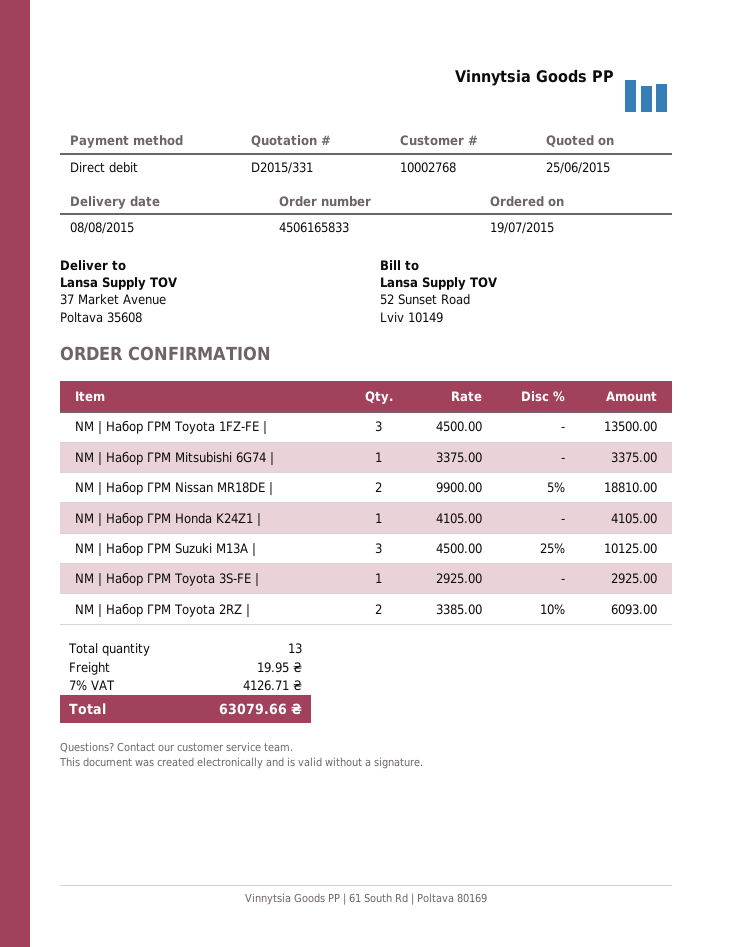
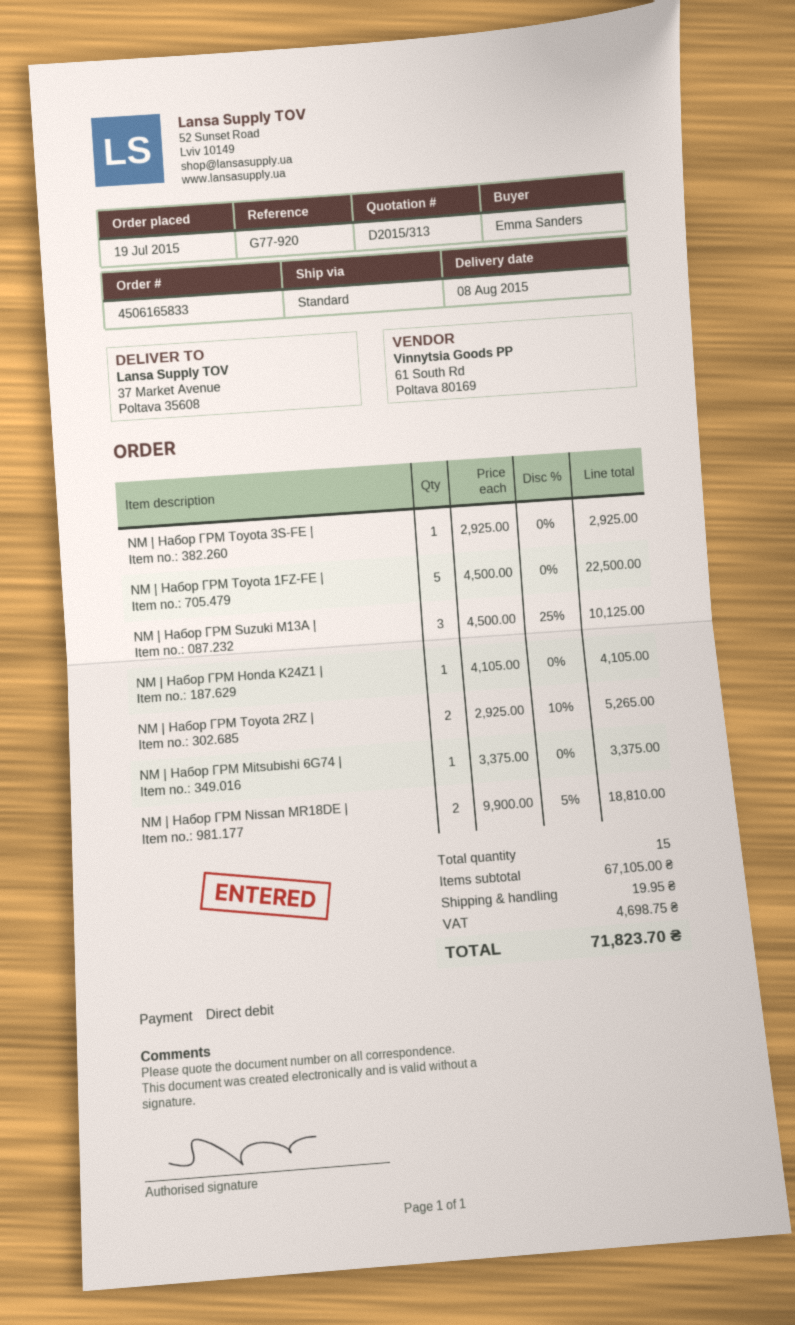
quote number: D2015/331 -> D2015/313
NM | Набор ГРМ Toyota 1FZ-FE |: 3 x 4500.00 = 13500.00 -> 5 x 4500.00 = 22500.00
NM | Набор ГРМ Toyota 2RZ |: 2 x 3385.00 - 10% = 6093.00 -> 2 x 2925.00 - 10% = 5265.00
total quantity: 13 -> 15
tax: 4126.71 -> 4698.75
total: 63079.66 -> 71823.70

